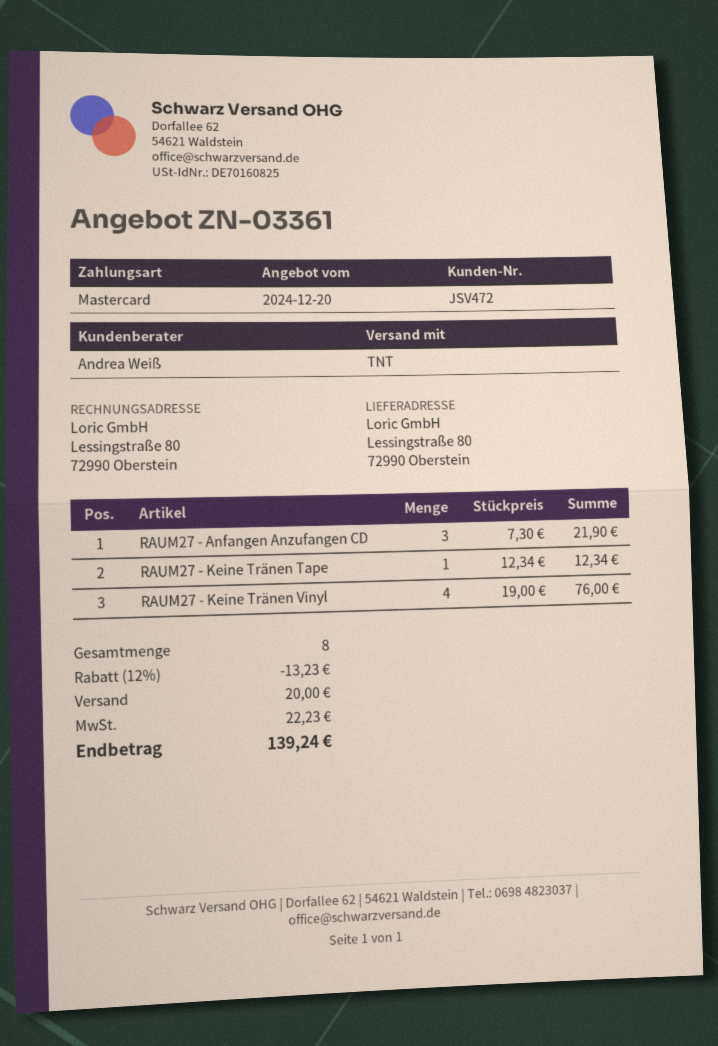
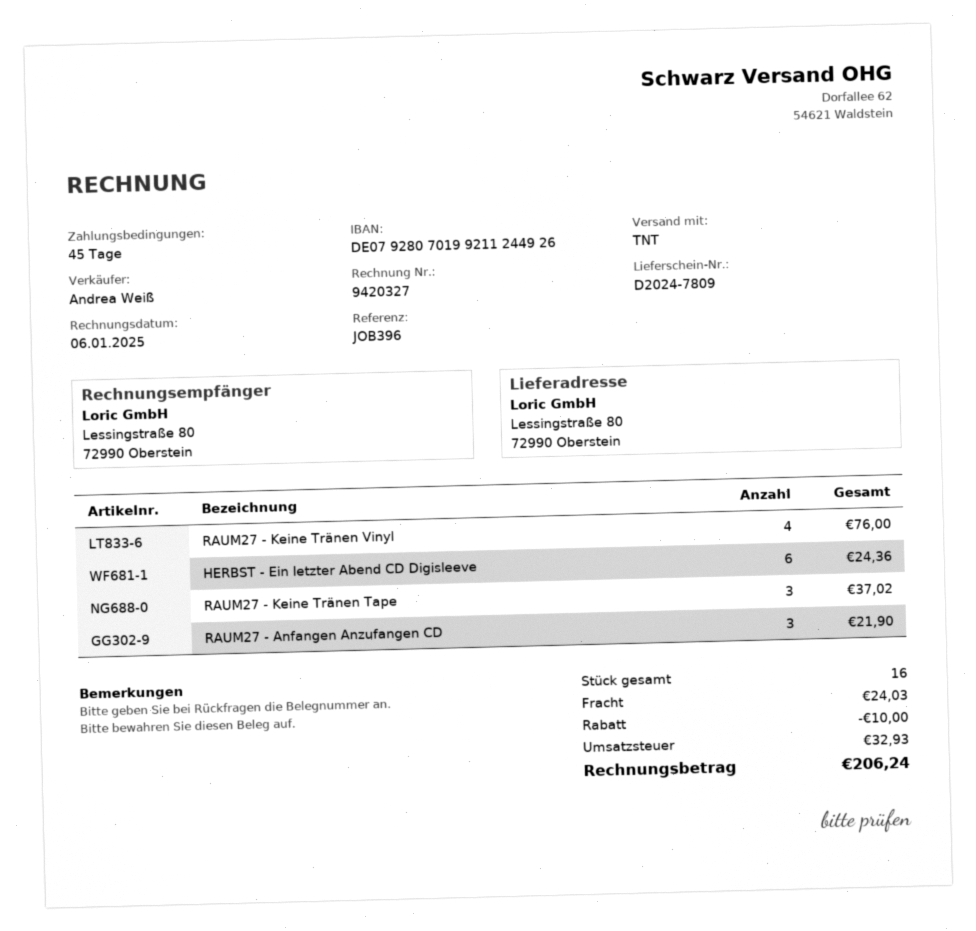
RAUM27 - Keine Tränen Tape: 1 for 12.34 -> 3 for 37.02
HERBST - Ein letzter Abend CD Digisleeve: none -> 6 for 24.36
total quantity: 8 -> 16
discount: 13.23 -> 10.00
shipping: 20.00 -> 24.03
tax: 22.23 -> 32.93
total: 139.24 -> 206.24

